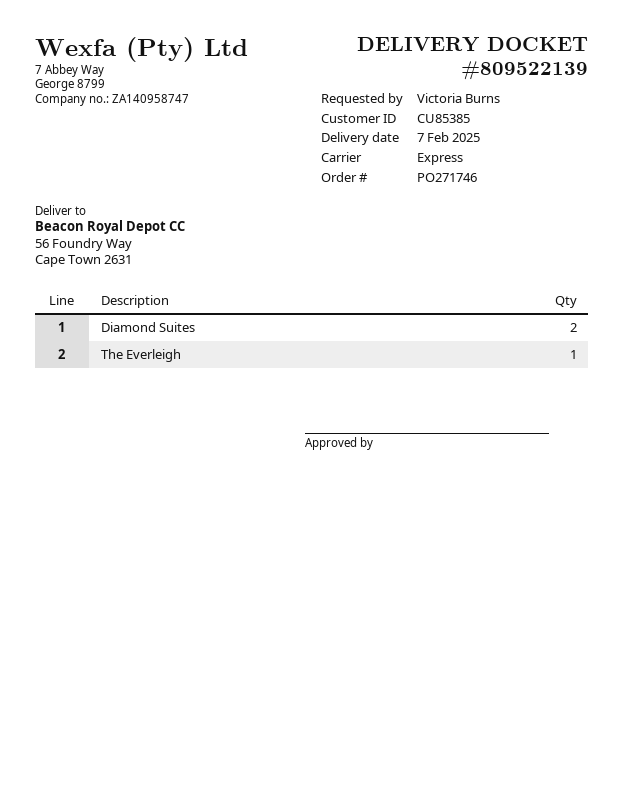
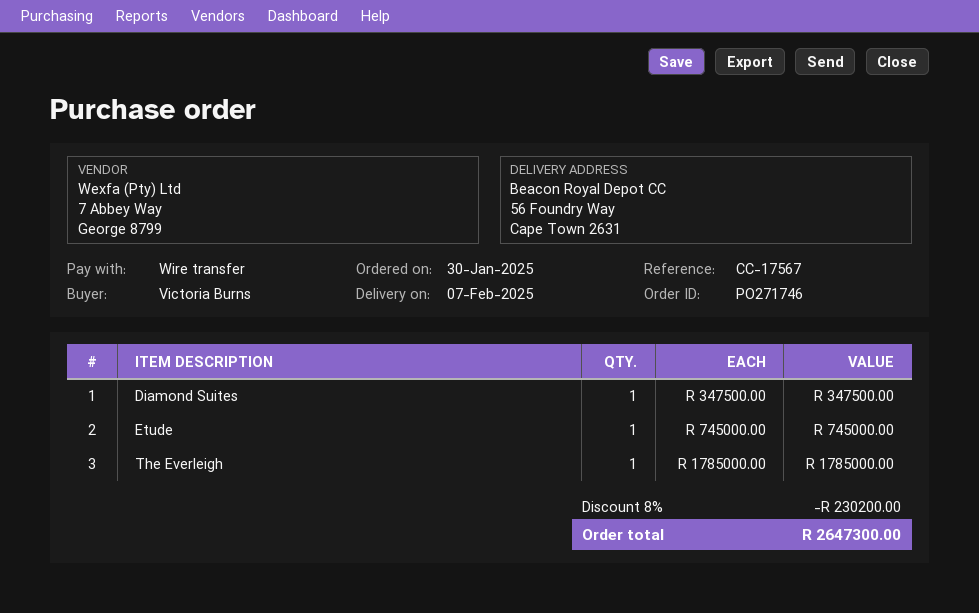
Diamond Suites: 2 -> 1
Etude: none -> 1

